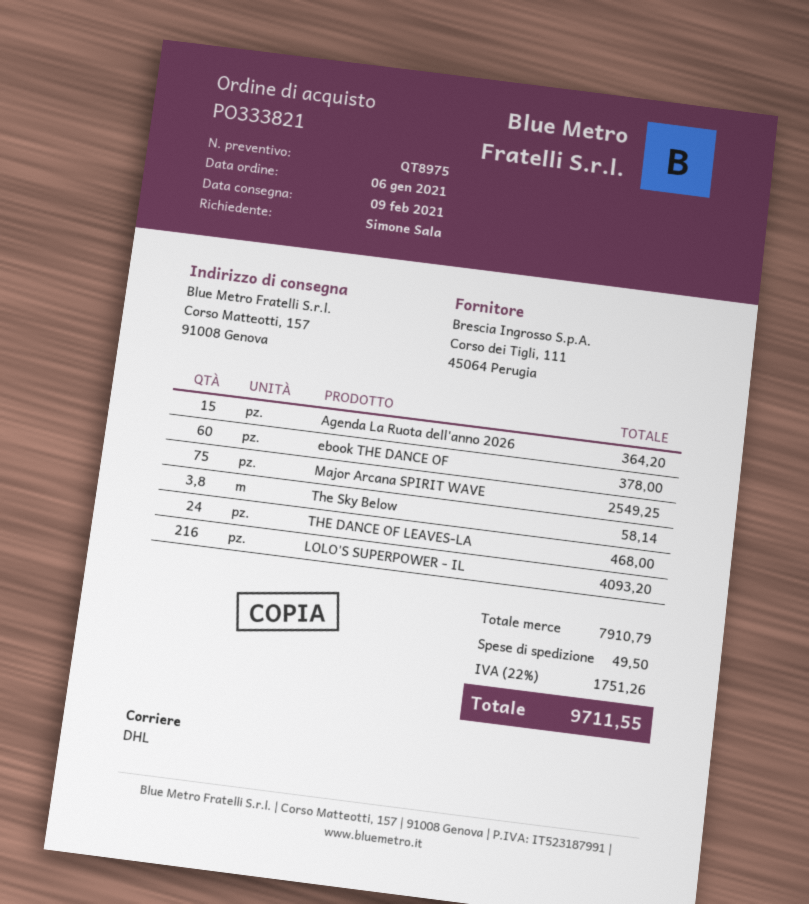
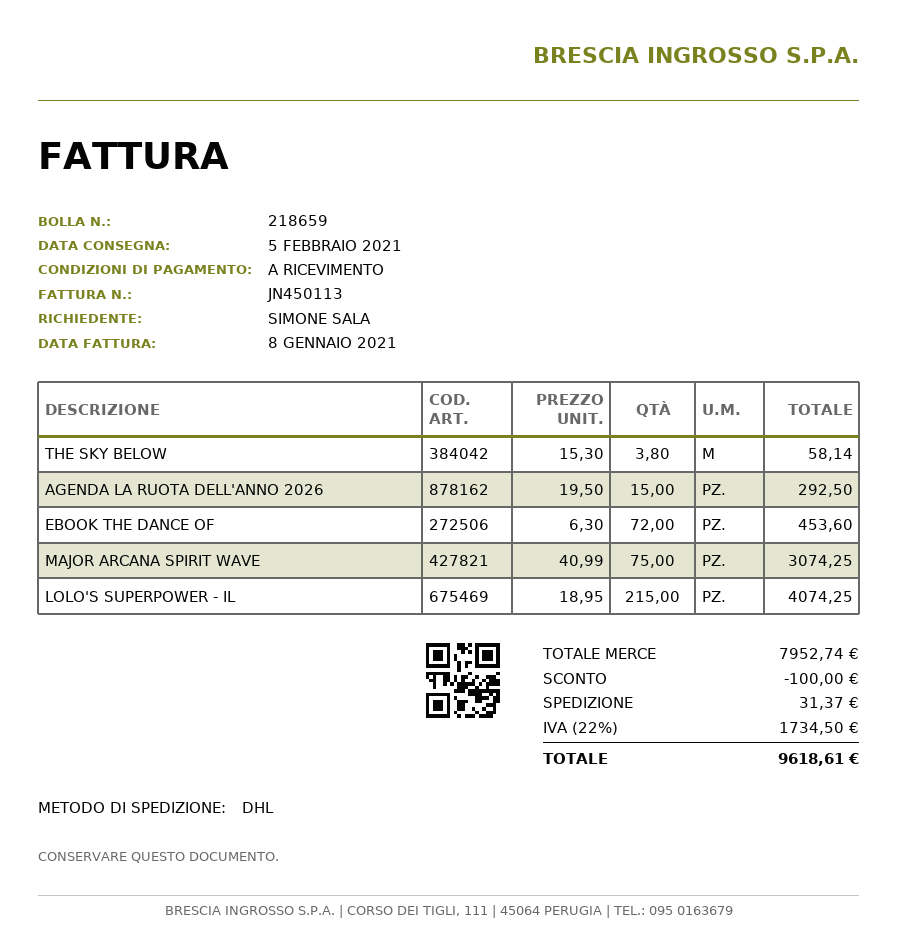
delivery date: 2021-02-09 -> 2021-02-05
Agenda La Ruota dell'anno 2026: 15 for 364.20 -> 15 for 292.50
ebook THE DANCE OF: 60 for 378.00 -> 72 for 453.60
Major Arcana SPIRIT WAVE: 75 for 2549.25 -> 75 for 3074.25
THE DANCE OF LEAVES-LA: 24 for 468.00 -> none
LOLO'S SUPERPOWER - IL: 216 for 4093.20 -> 215 for 4074.25
subtotal: 7910.79 -> 7952.74
discount: none -> 100.00
shipping: 49.50 -> 31.37
tax: 22% = 1751.26 -> 22% = 1734.50
total: 9711.55 -> 9618.61

